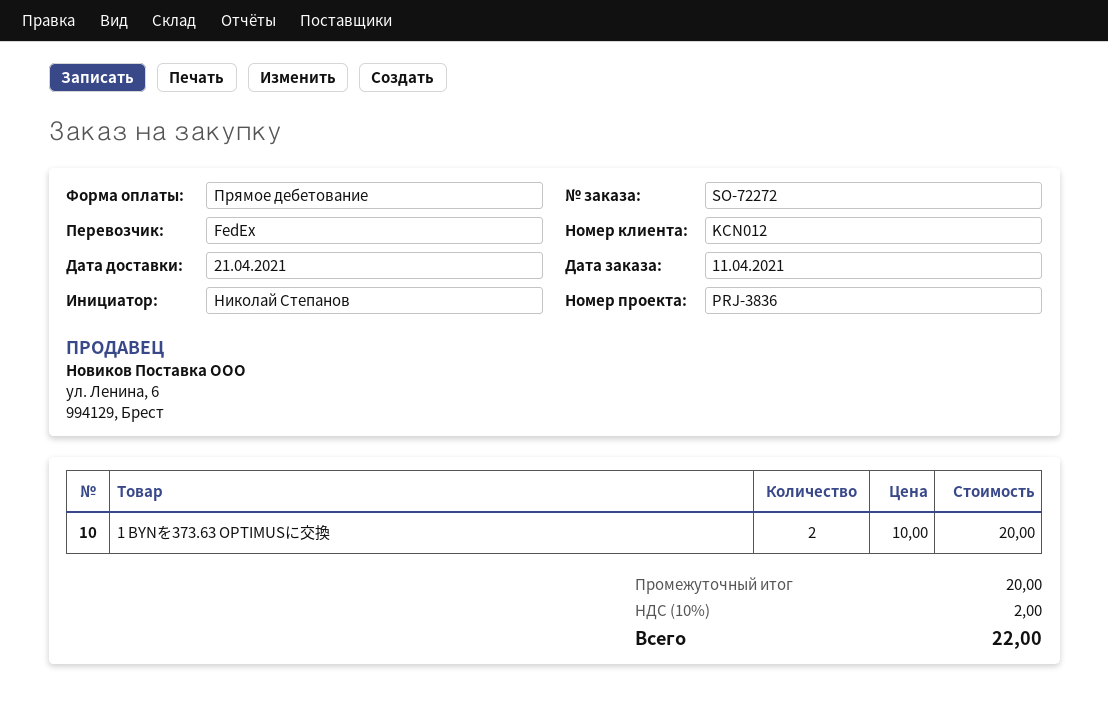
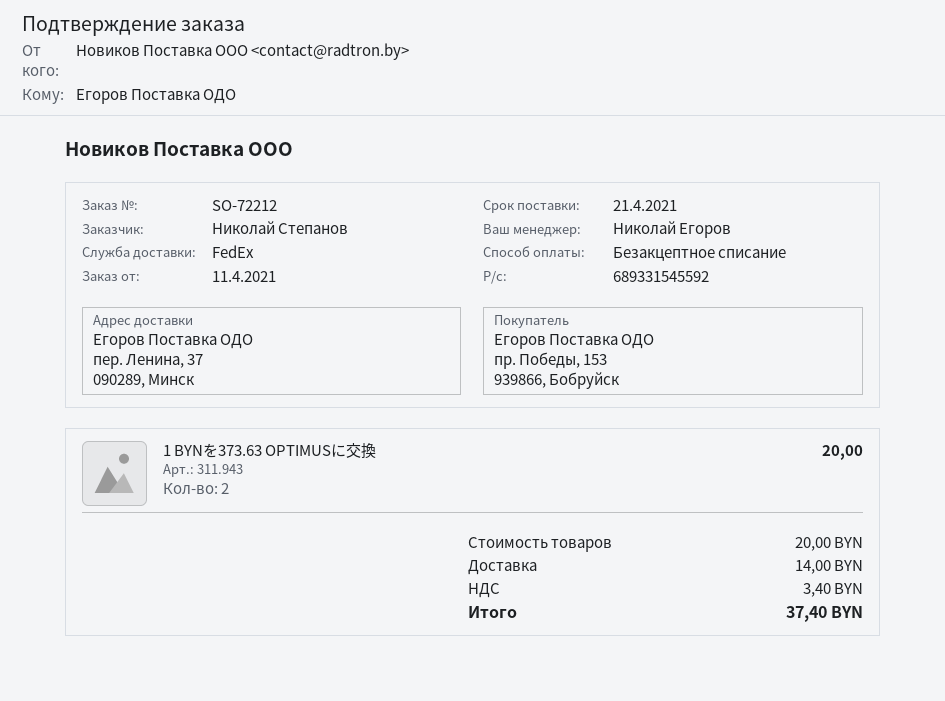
order number: SO-72272 -> SO-72212
shipping: none -> 14.00
tax: 2.00 -> 3.40
total: 22.00 -> 37.40

